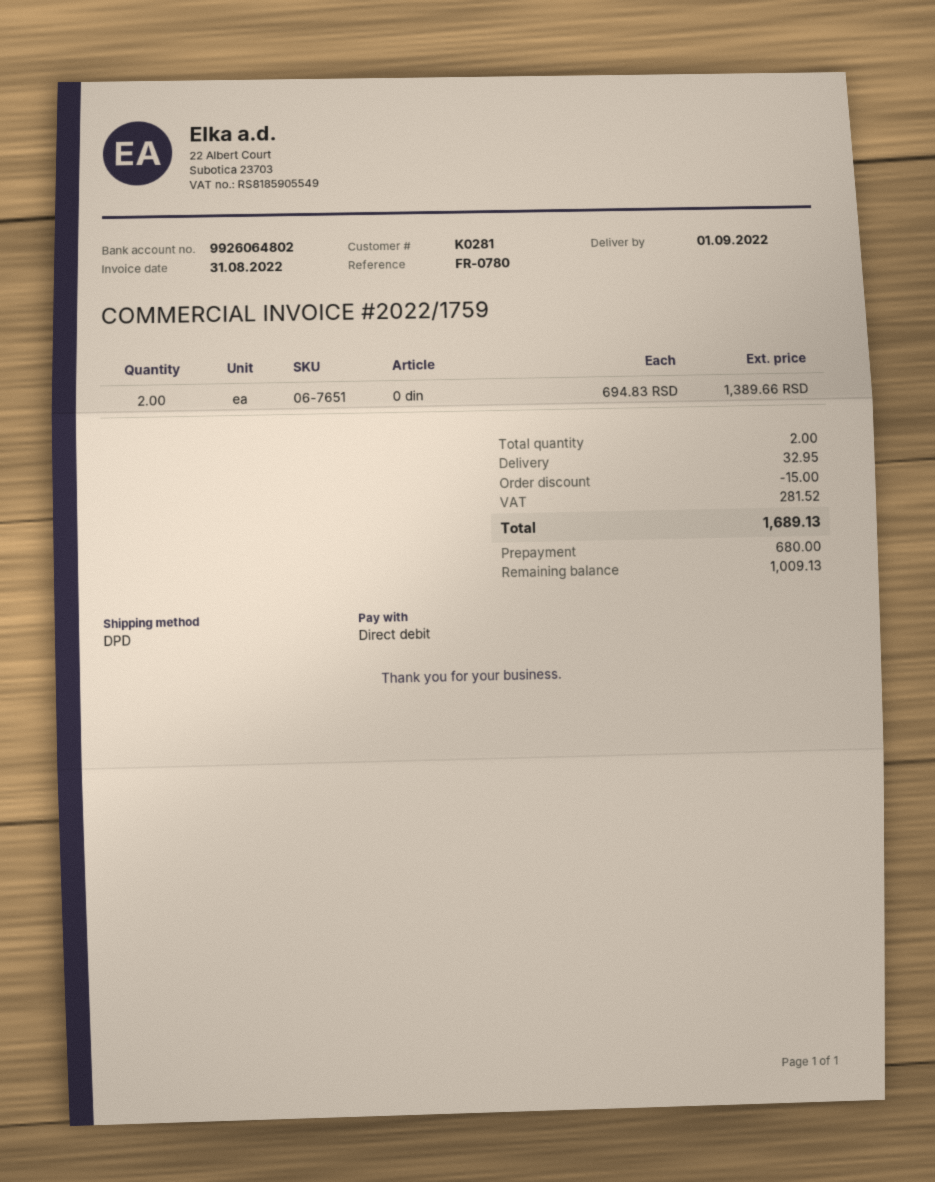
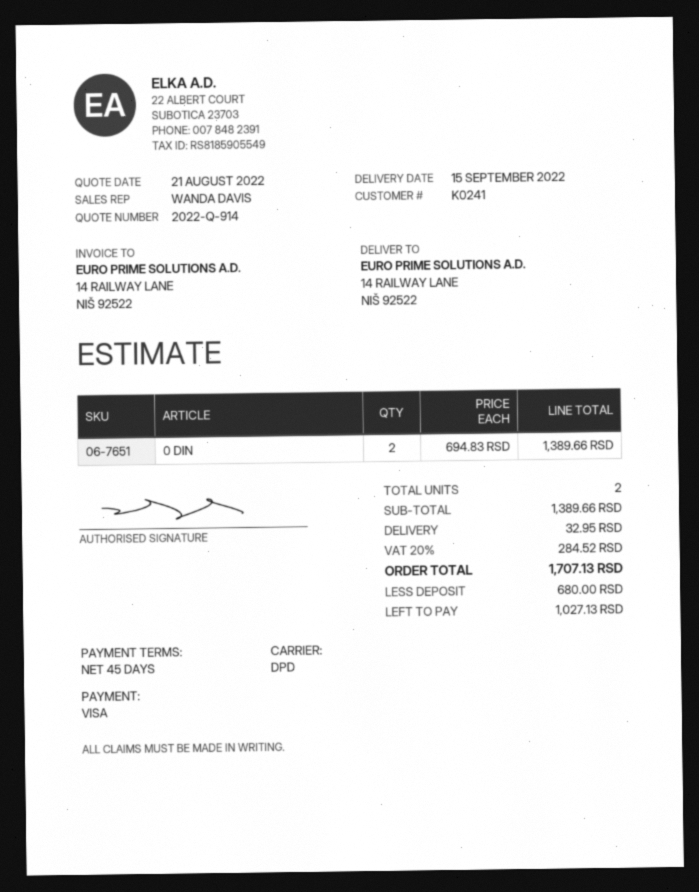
delivery date: 2022-09-01 -> 2022-09-15
customer number: K0281 -> K0241
payment method: direct debit -> Visa
discount: 15.00 -> none
tax: 281.52 -> 284.52
total: 1689.13 -> 1707.13
balance: 1009.13 -> 1027.13

